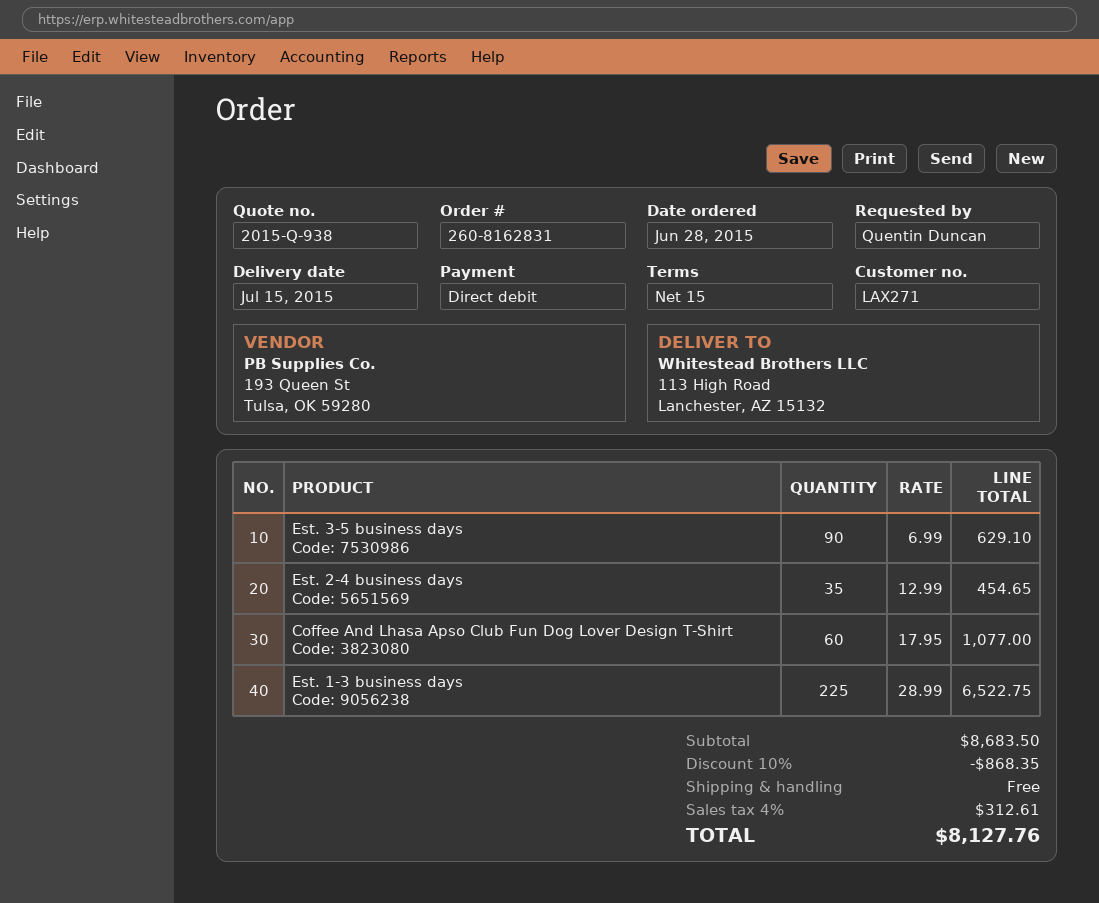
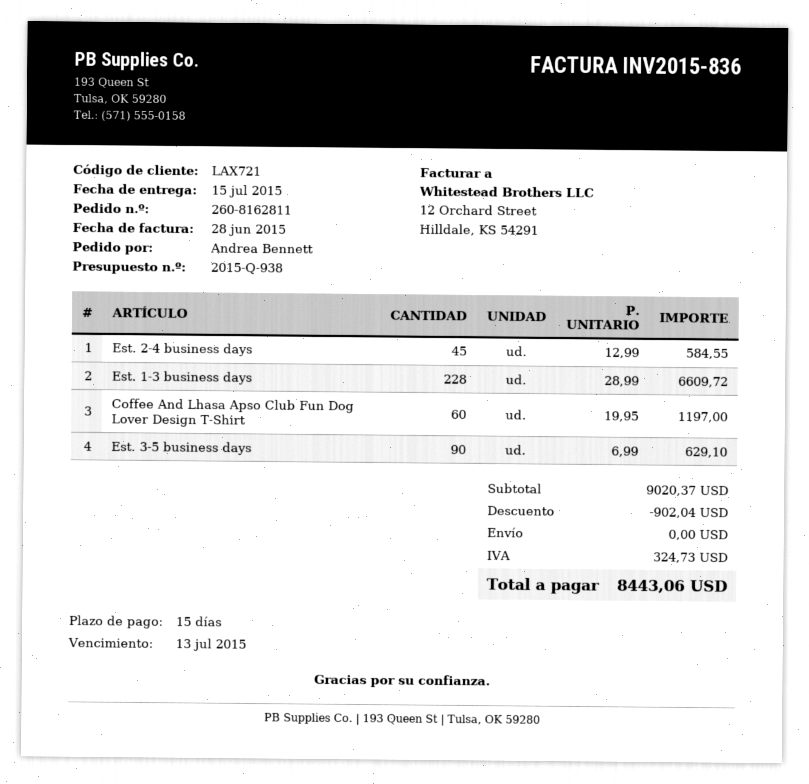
order number: 260-8162831 -> 260-8162811
customer number: LAX271 -> LAX721
ordered by: Quentin Duncan -> Andrea Bennett
Est. 2-4 business days: 35 x 12.99 = 454.65 -> 45 x 12.99 = 584.55
Coffee And Lhasa Apso Club Fun Dog Lover Design T-Shirt: 60 x 17.95 = 1077.00 -> 60 x 19.95 = 1197.00
Est. 1-3 business days: 225 x 28.99 = 6522.75 -> 228 x 28.99 = 6609.72
subtotal: 8683.50 -> 9020.37
discount: 868.35 -> 902.04
tax: 312.61 -> 324.73
total: 8127.76 -> 8443.06

